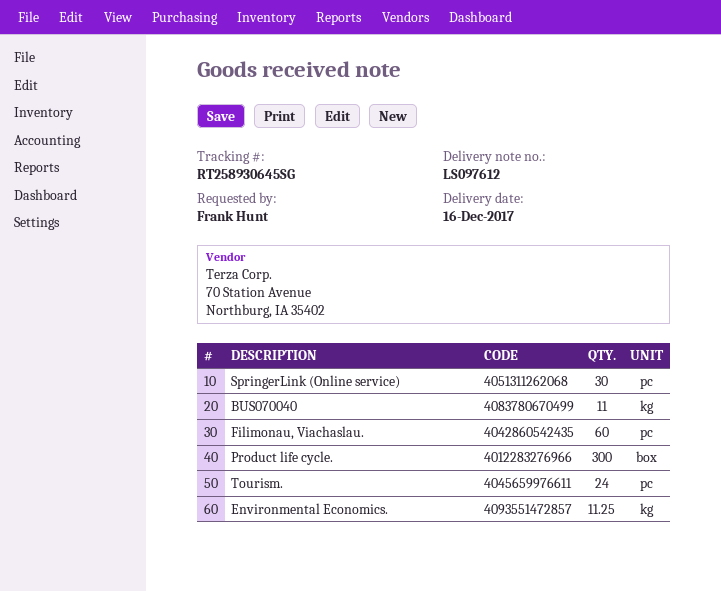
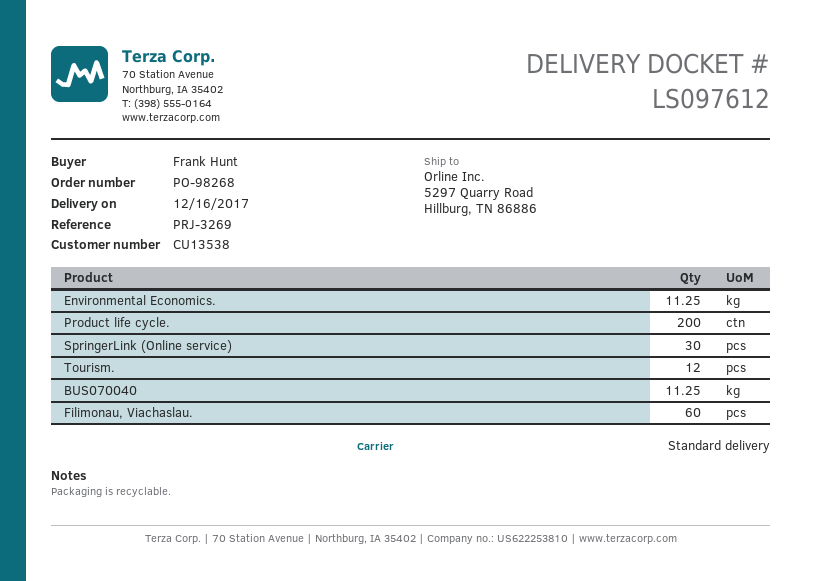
BUS070040: 11 -> 11.25
Product life cycle.: 300 -> 200
Tourism.: 24 -> 12

